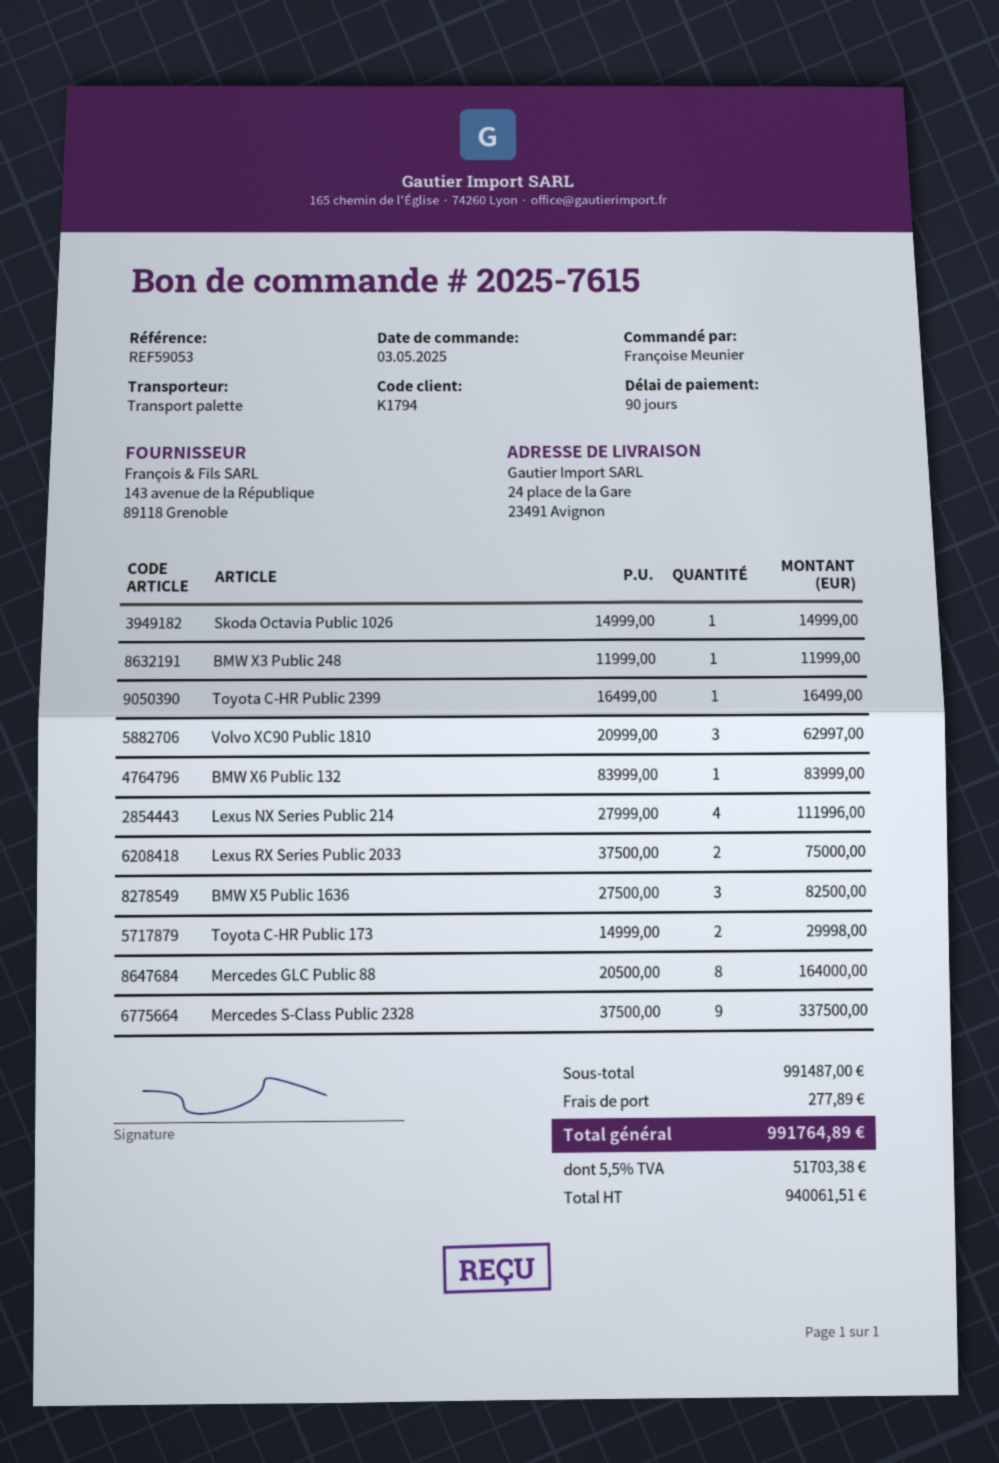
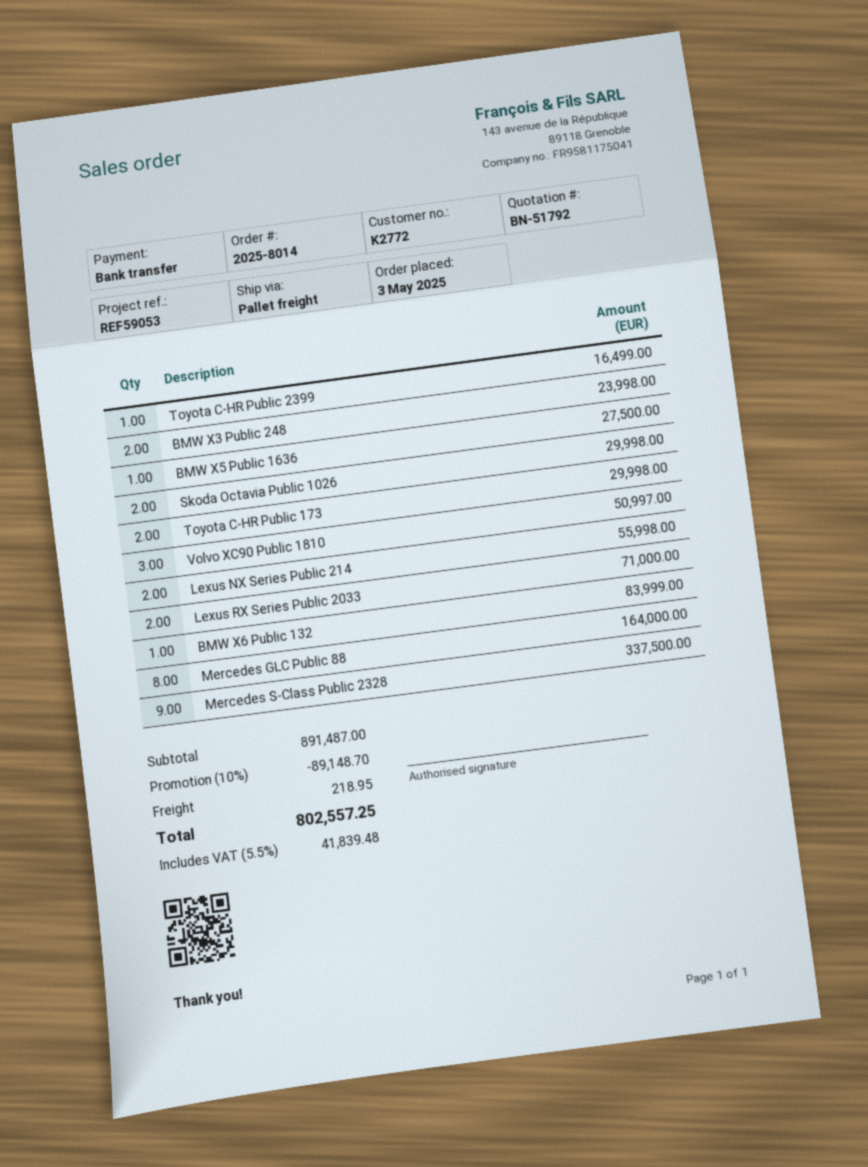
order number: 2025-7615 -> 2025-8014
customer number: K1794 -> K2772
Skoda Octavia Public 1026: 1 for 14999.00 -> 2 for 29998.00
BMW X3 Public 248: 1 for 11999.00 -> 2 for 23998.00
Volvo XC90 Public 1810: 3 for 62997.00 -> 3 for 50997.00
Lexus NX Series Public 214: 4 for 111996.00 -> 2 for 55998.00
Lexus RX Series Public 2033: 2 for 75000.00 -> 2 for 71000.00
BMW X5 Public 1636: 3 for 82500.00 -> 1 for 27500.00
subtotal: 991487.00 -> 891487.00
discount: none -> 10% = 89148.70
shipping: 277.89 -> 218.95
tax: 5.5% = 51703.38 -> 5.5% = 41839.48
total: 991764.89 -> 802557.25

